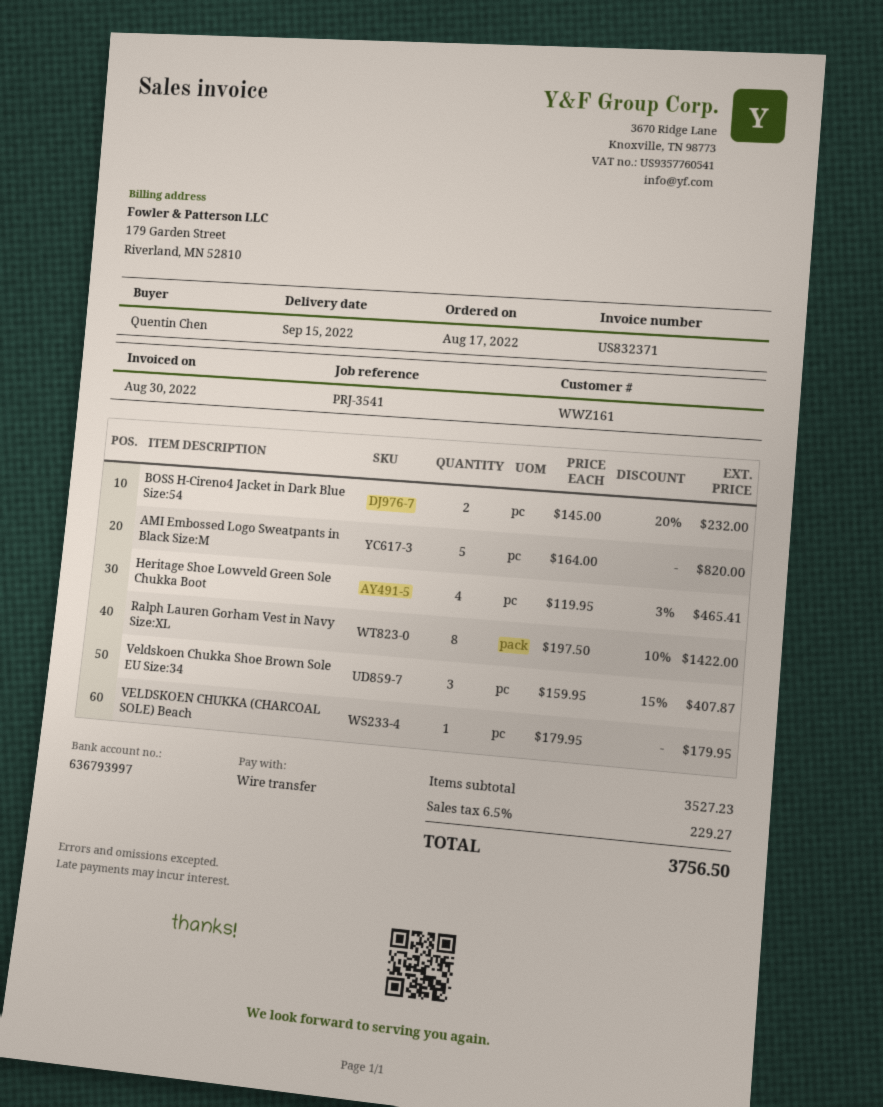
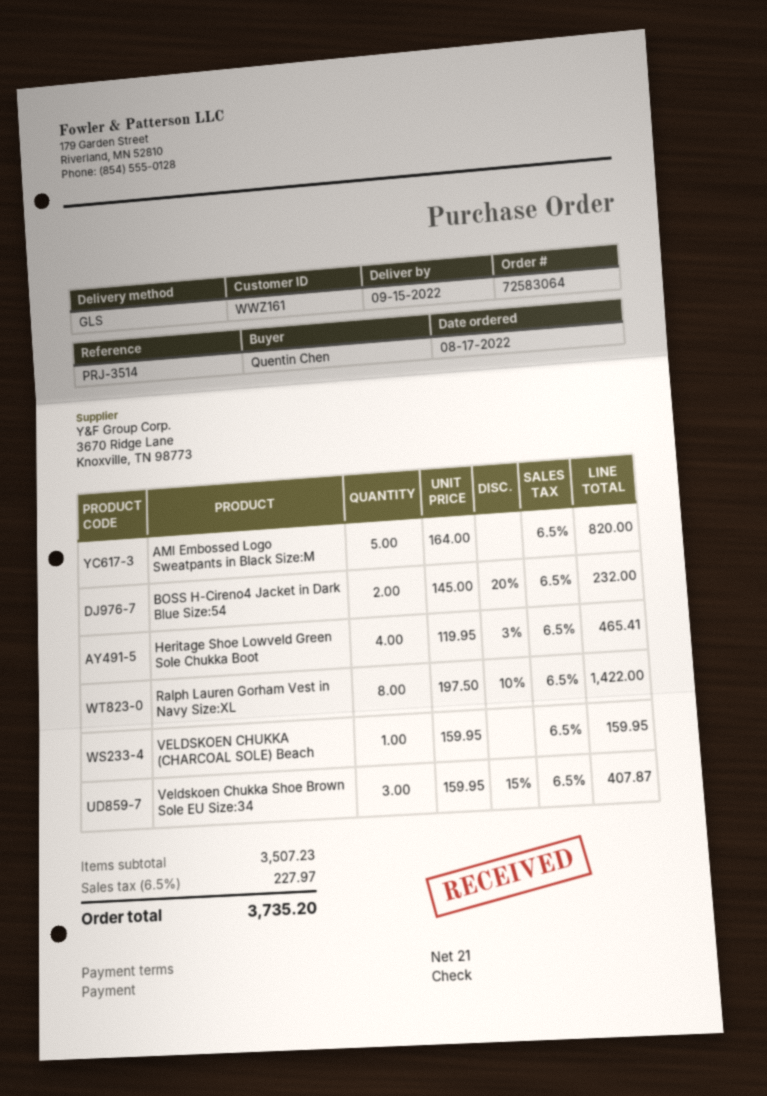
reference: PRJ-3541 -> PRJ-3514
payment method: bank transfer -> cheque
VELDSKOEN CHUKKA (CHARCOAL SOLE) Beach: 1 x 179.95 = 179.95 -> 1 x 159.95 = 159.95
subtotal: 3527.23 -> 3507.23
tax: 6.5% = 229.27 -> 6.5% = 227.97
total: 3756.50 -> 3735.20

